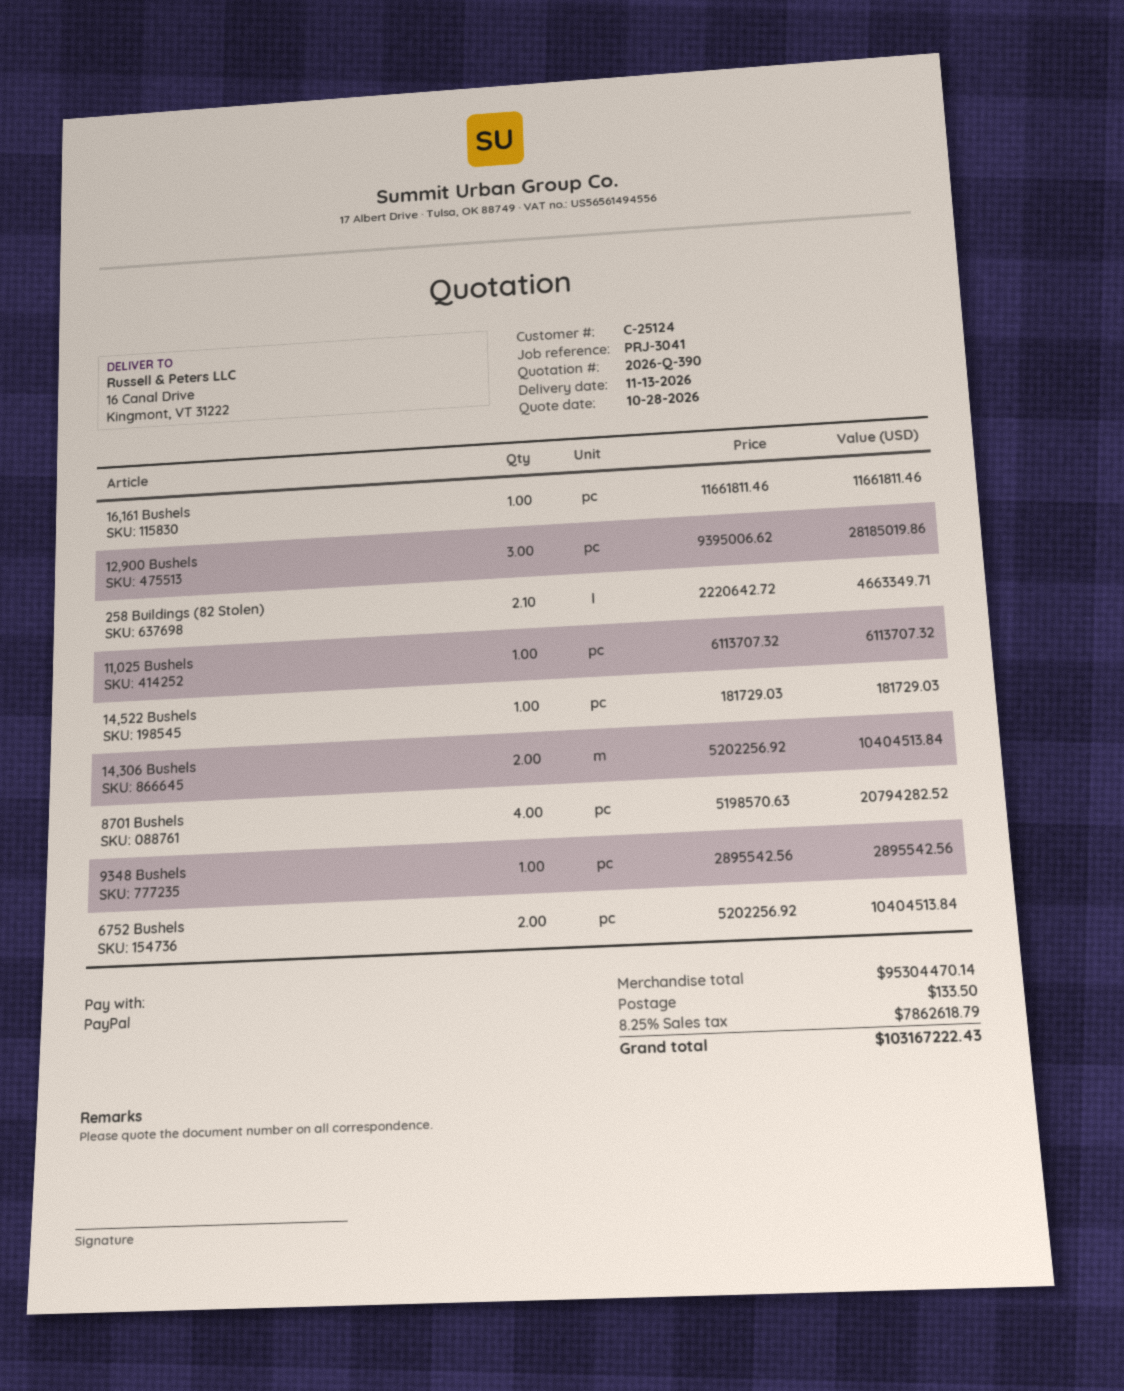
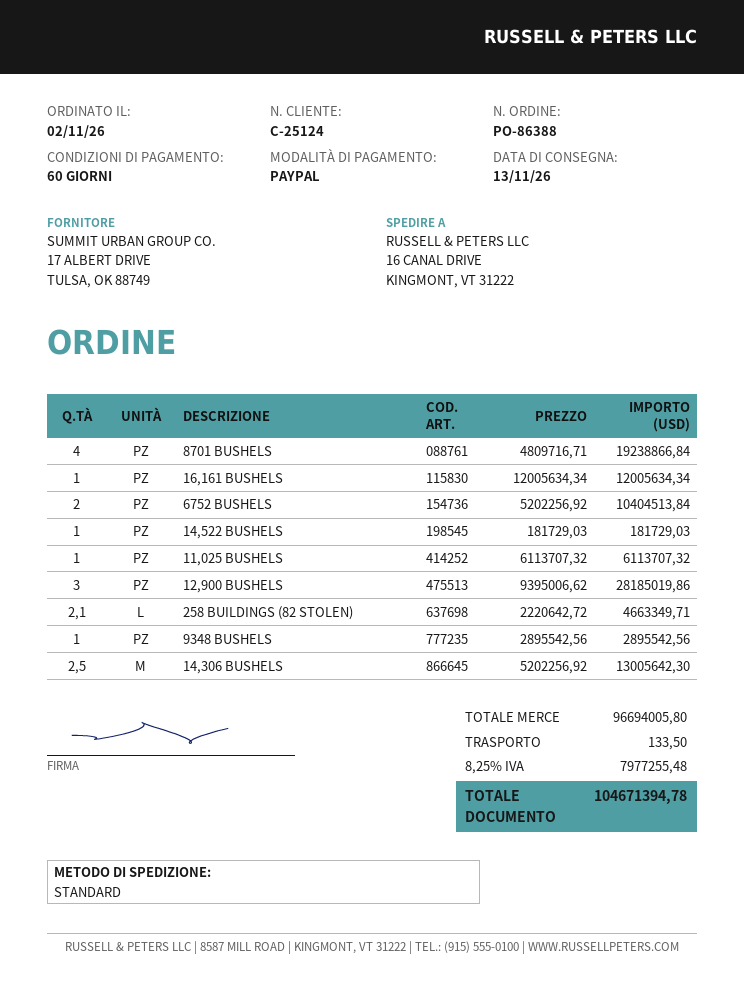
16,161 Bushels: 1 x 11661811.46 = 11661811.46 -> 1 x 12005634.34 = 12005634.34
14,306 Bushels: 2 x 5202256.92 = 10404513.84 -> 2.5 x 5202256.92 = 13005642.30
8701 Bushels: 4 x 5198570.63 = 20794282.52 -> 4 x 4809716.71 = 19238866.84
subtotal: 95304470.14 -> 96694005.80
tax: 8.25% = 7862618.79 -> 8.25% = 7977255.48
total: 103167222.43 -> 104671394.78

